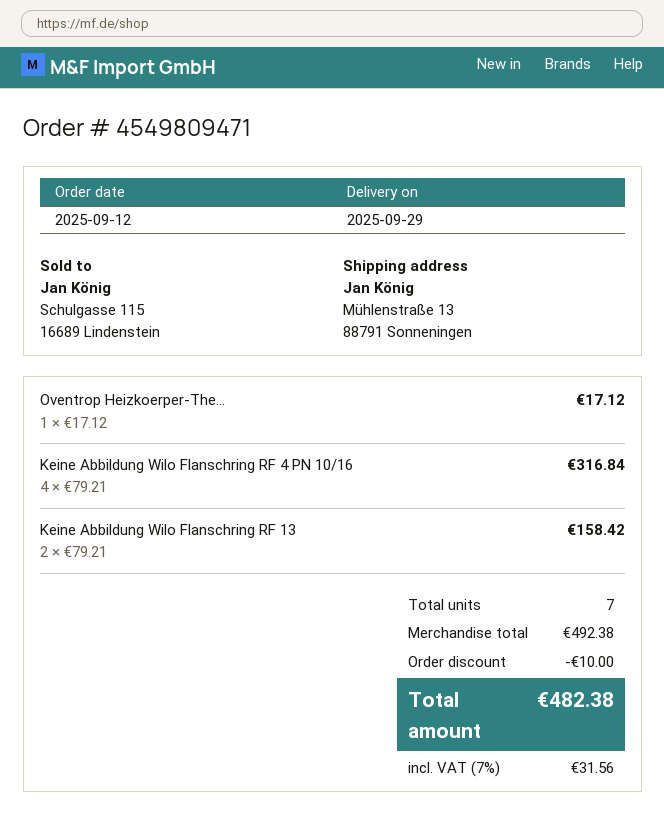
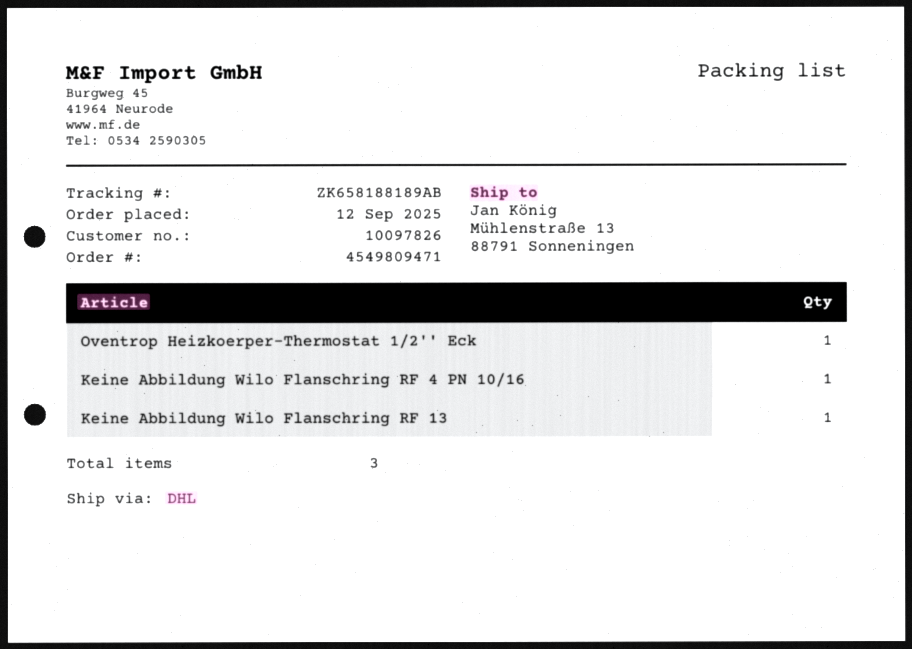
Keine Abbildung Wilo Flanschring RF 4 PN 10/16: 4 -> 1
Keine Abbildung Wilo Flanschring RF 13: 2 -> 1
total quantity: 7 -> 3

